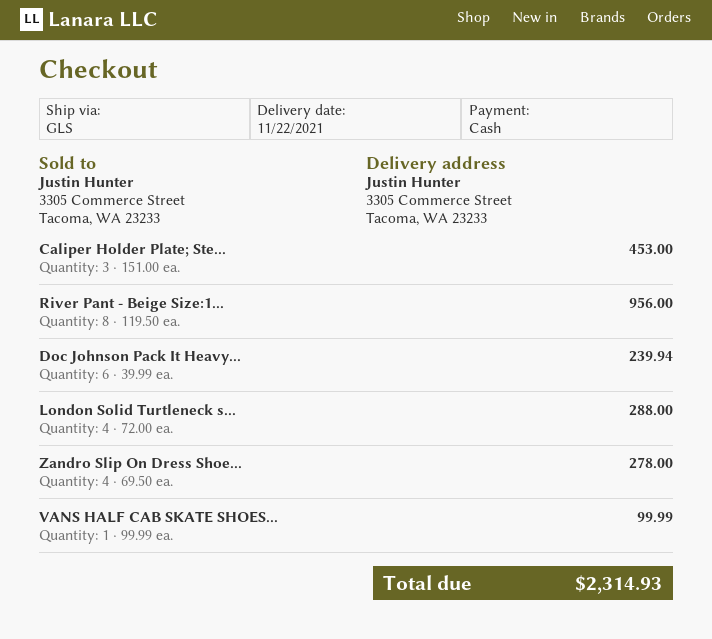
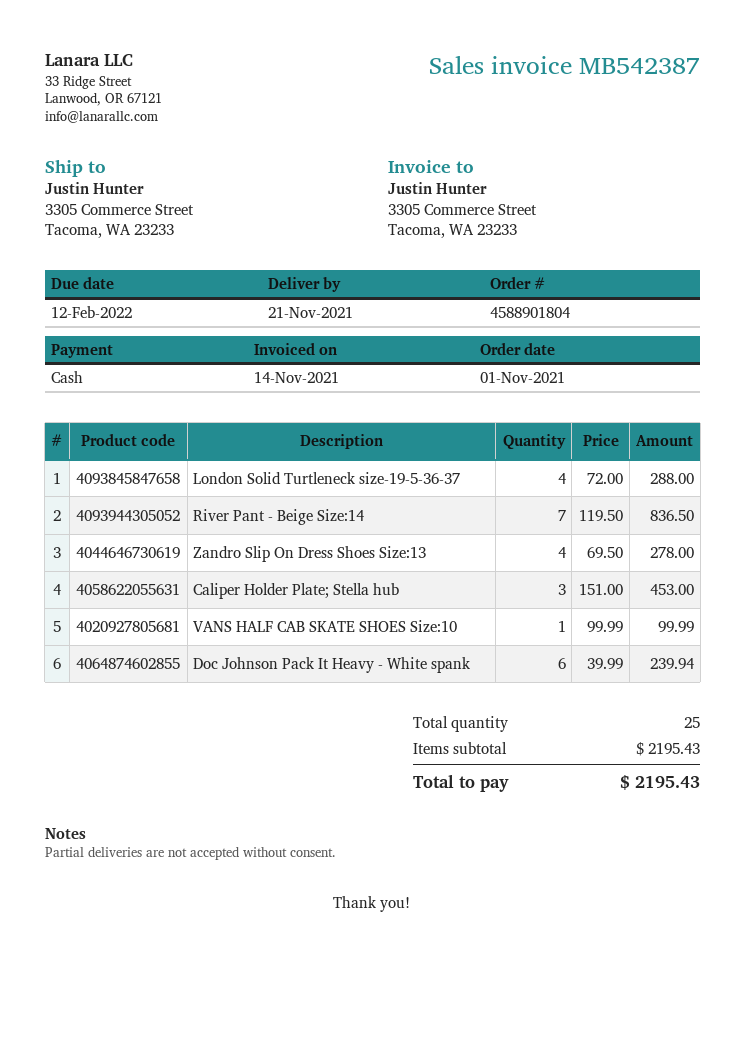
delivery date: 2021-11-22 -> 2021-11-21
River Pant - Beige Size:1...: 8 x 119.50 = 956.00 -> 7 x 119.50 = 836.50
total: 2314.93 -> 2195.43

